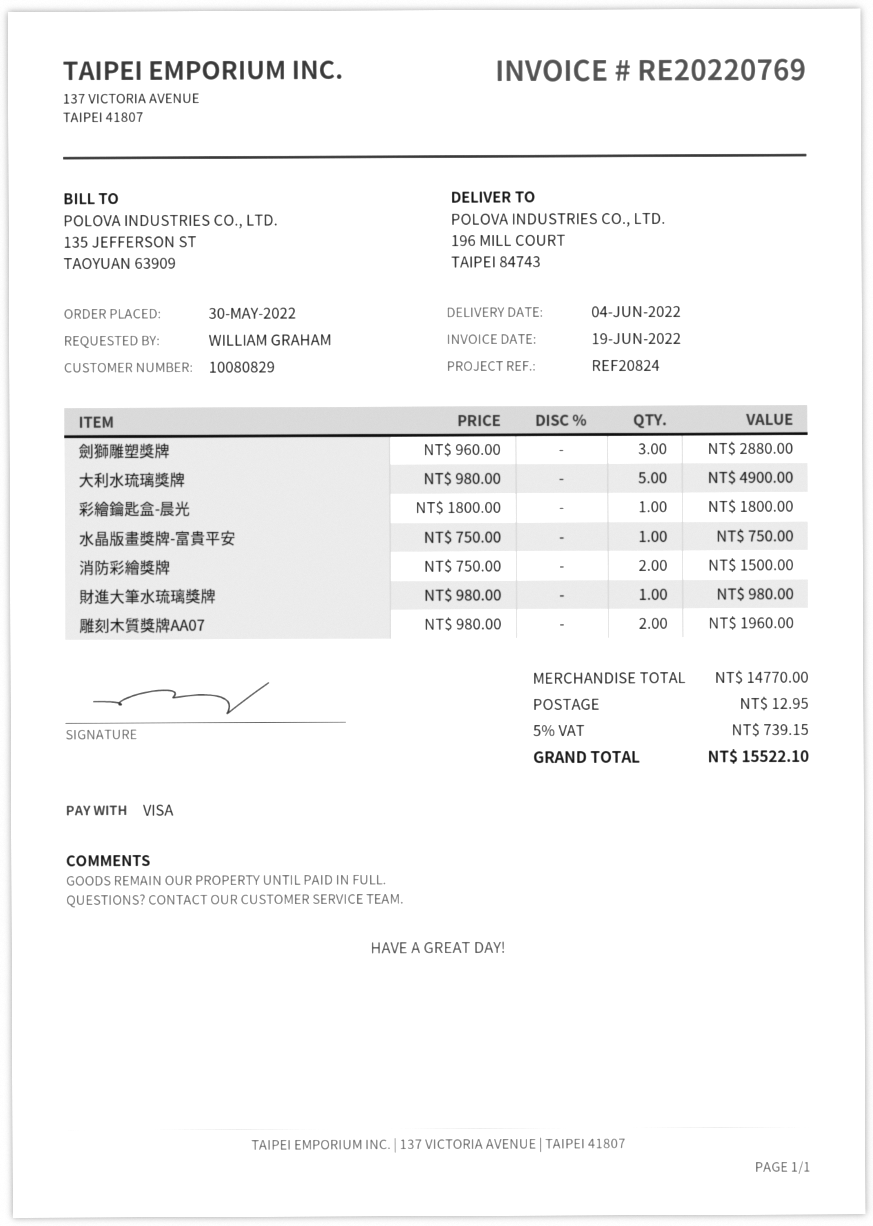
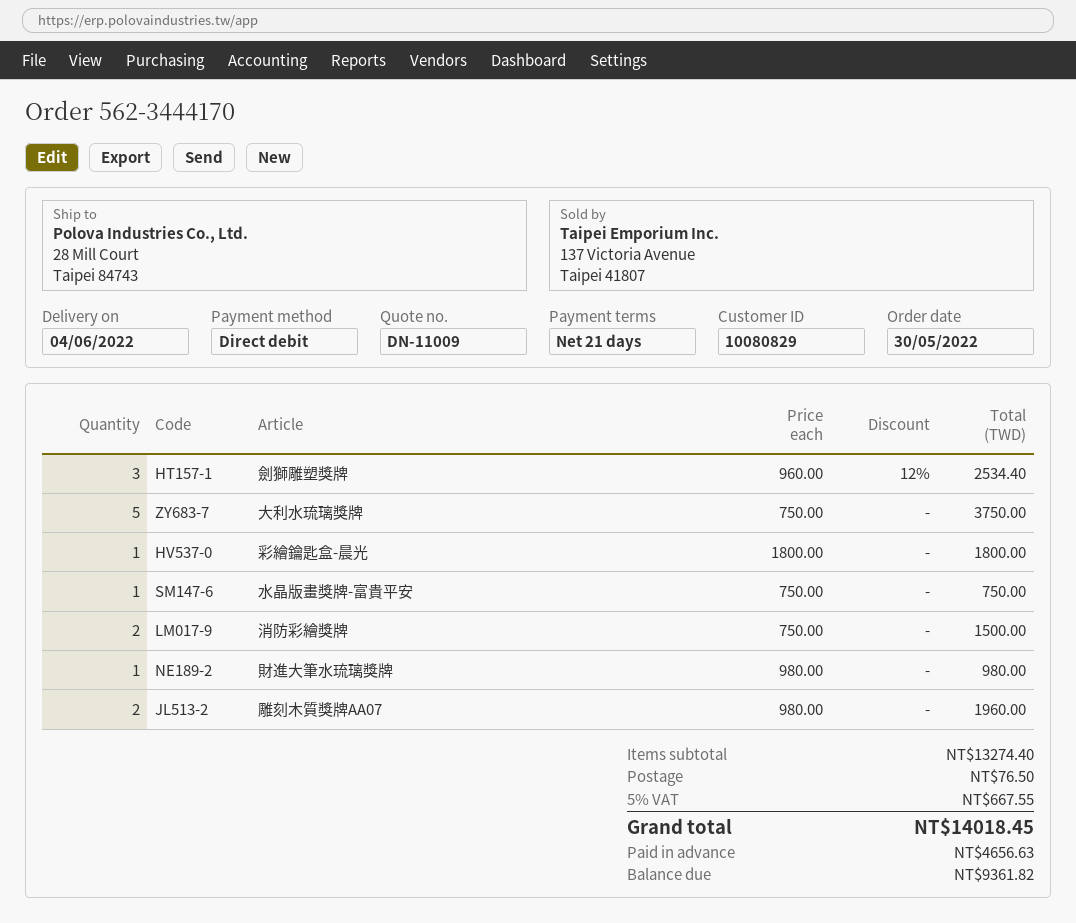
payment method: Visa -> direct debit
ship to: 196 MILL COURT, TAIPEI 84743 -> 28 Mill Court, Taipei 84743
劍獅雕塑獎牌: 3 x 960.00 = 2880.00 -> 3 x 960.00 - 12% = 2534.40
大利水琉璃獎牌: 5 x 980.00 = 4900.00 -> 5 x 750.00 = 3750.00
subtotal: 14770.00 -> 13274.40
shipping: 12.95 -> 76.50
tax: 5% = 739.15 -> 5% = 667.55
total: 15522.10 -> 14018.45

